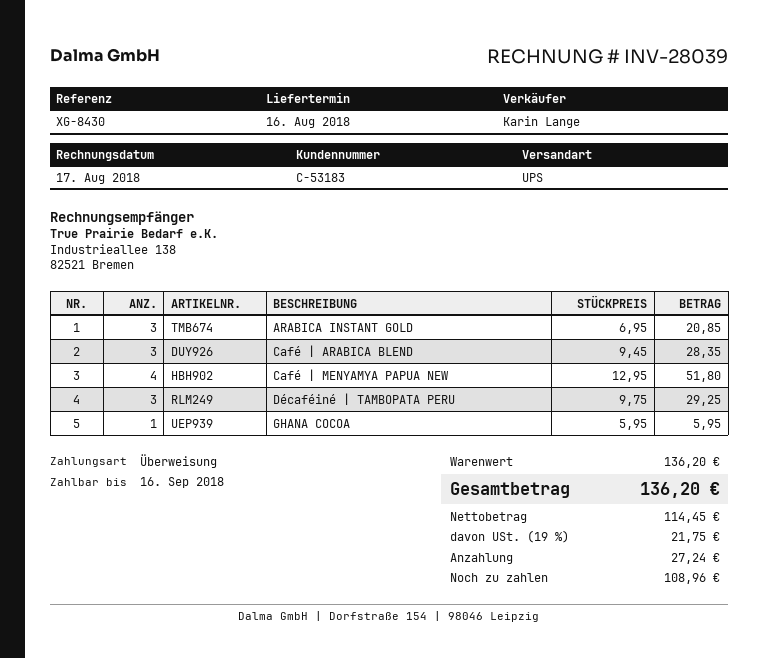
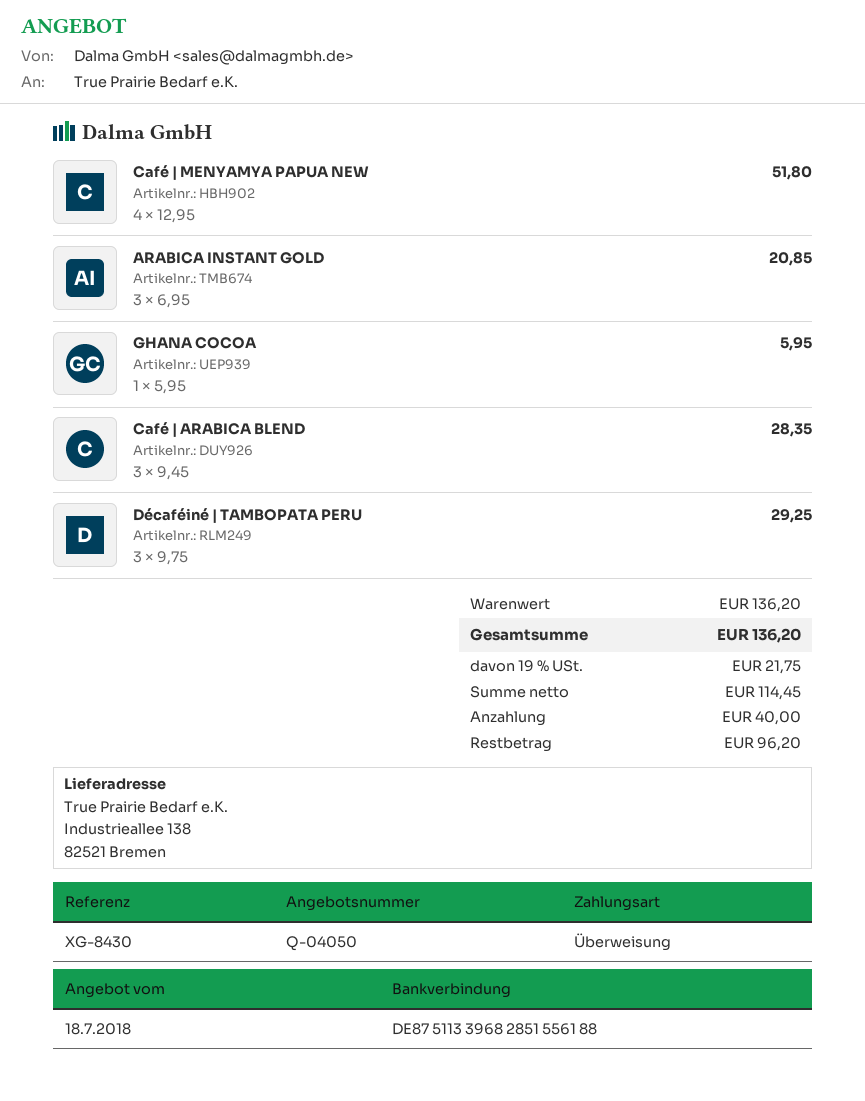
deposit: 27.24 -> 40.00
balance: 108.96 -> 96.20

